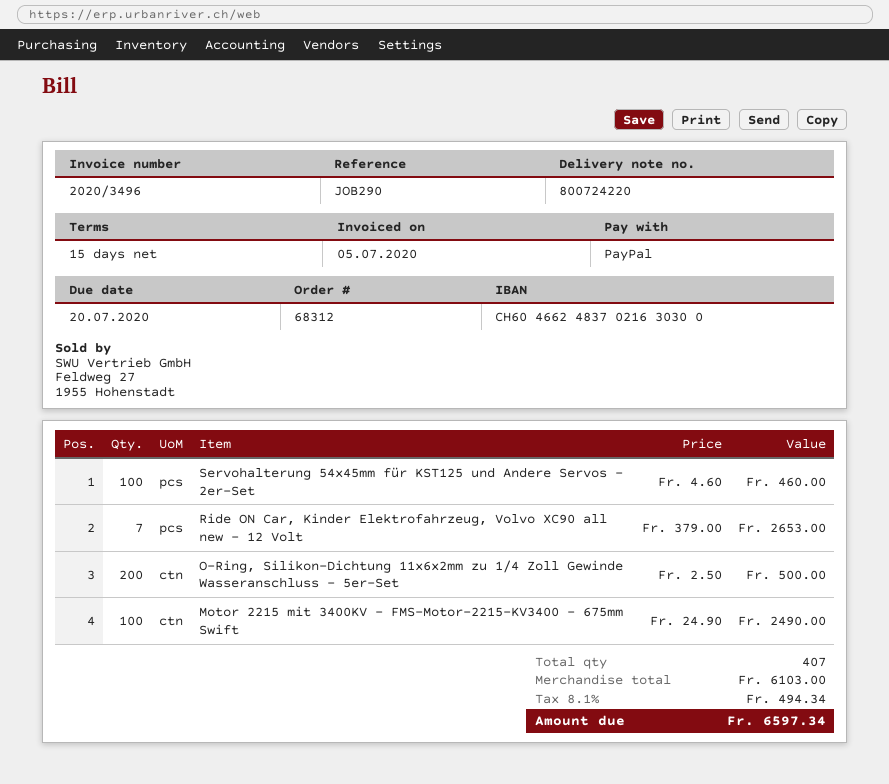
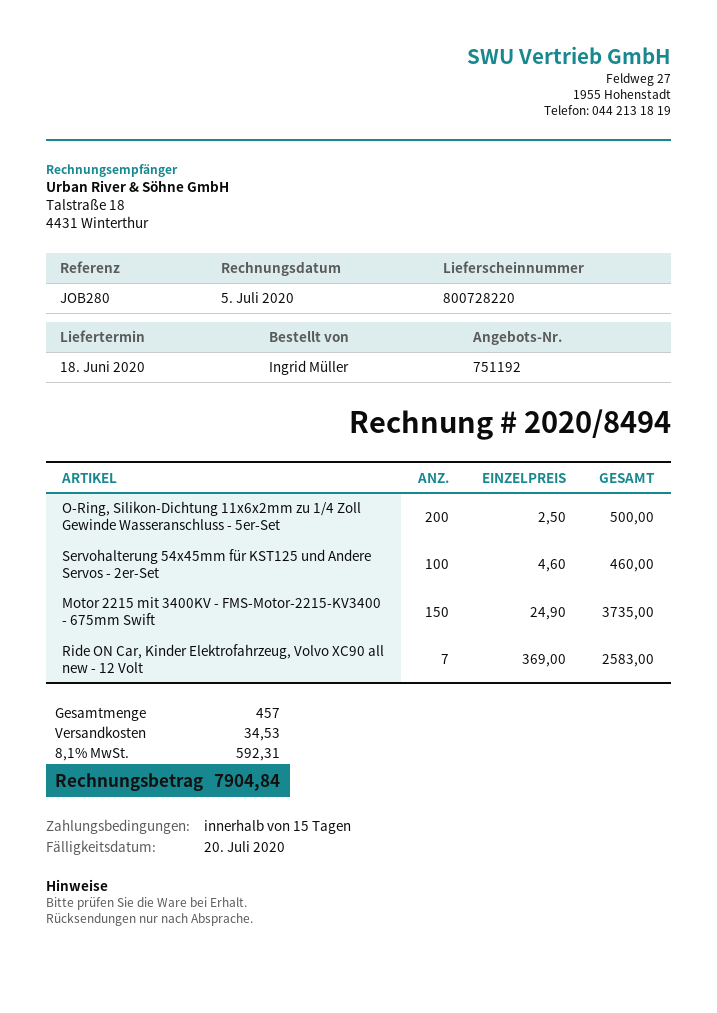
delivery note number: 800724220 -> 800728220
invoice number: 2020/3496 -> 2020/8494
reference: JOB290 -> JOB280
Ride ON Car, Kinder Elektrofahrzeug, Volvo XC90 all new - 12 Volt: 7 x 379.00 = 2653.00 -> 7 x 369.00 = 2583.00
Motor 2215 mit 3400KV - FMS-Motor-2215-KV3400 - 675mm Swift: 100 x 24.90 = 2490.00 -> 150 x 24.90 = 3735.00
total quantity: 407 -> 457
shipping: none -> 34.53
tax: 8.1% = 494.34 -> 8.1% = 592.31
total: 6597.34 -> 7904.84

